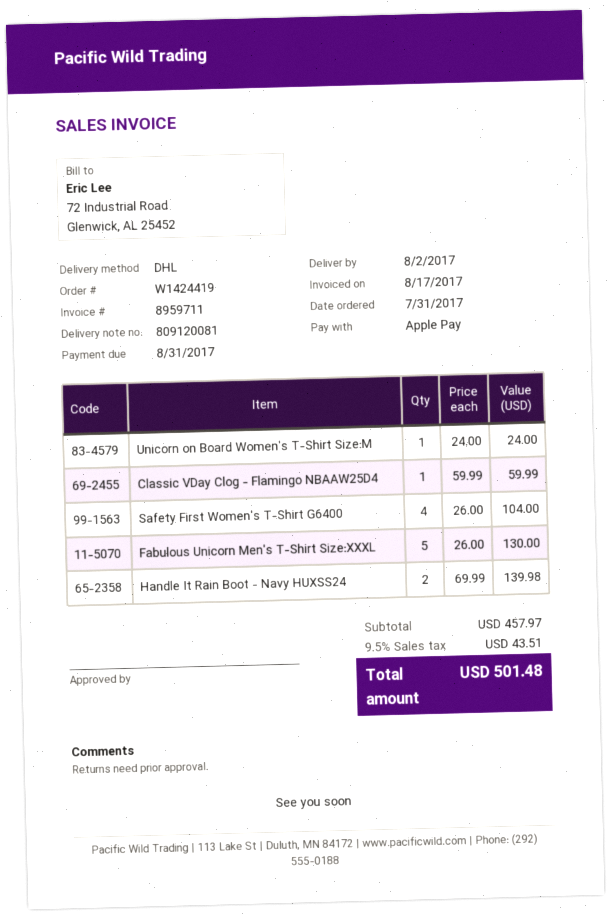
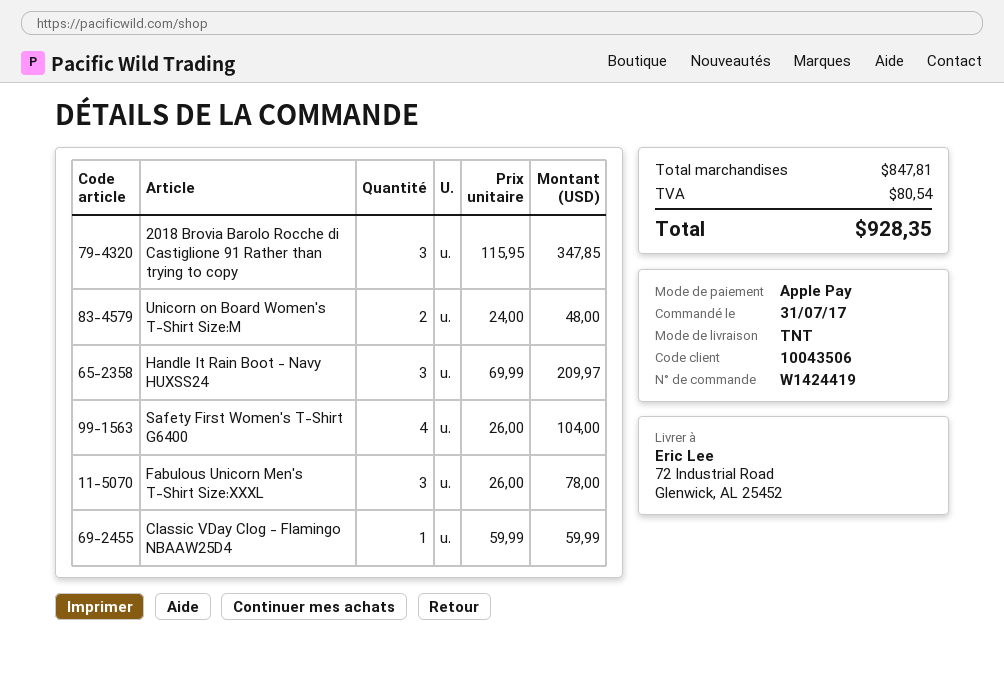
shipping method: DHL -> TNT
Unicorn on Board Women's T-Shirt Size:M: 1 x 24.00 = 24.00 -> 2 x 24.00 = 48.00
Fabulous Unicorn Men's T-Shirt Size:XXXL: 5 x 26.00 = 130.00 -> 3 x 26.00 = 78.00
Handle It Rain Boot - Navy HUXSS24: 2 x 69.99 = 139.98 -> 3 x 69.99 = 209.97
2018 Brovia Barolo Rocche di Castiglione 91 Rather than trying to copy: none -> 3 x 115.95 = 347.85
subtotal: 457.97 -> 847.81
tax: 43.51 -> 80.54
total: 501.48 -> 928.35

